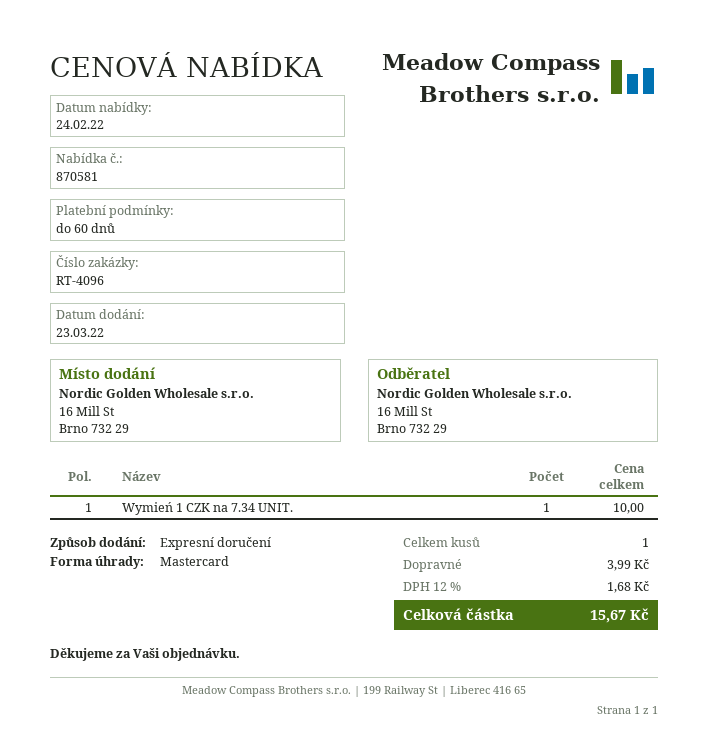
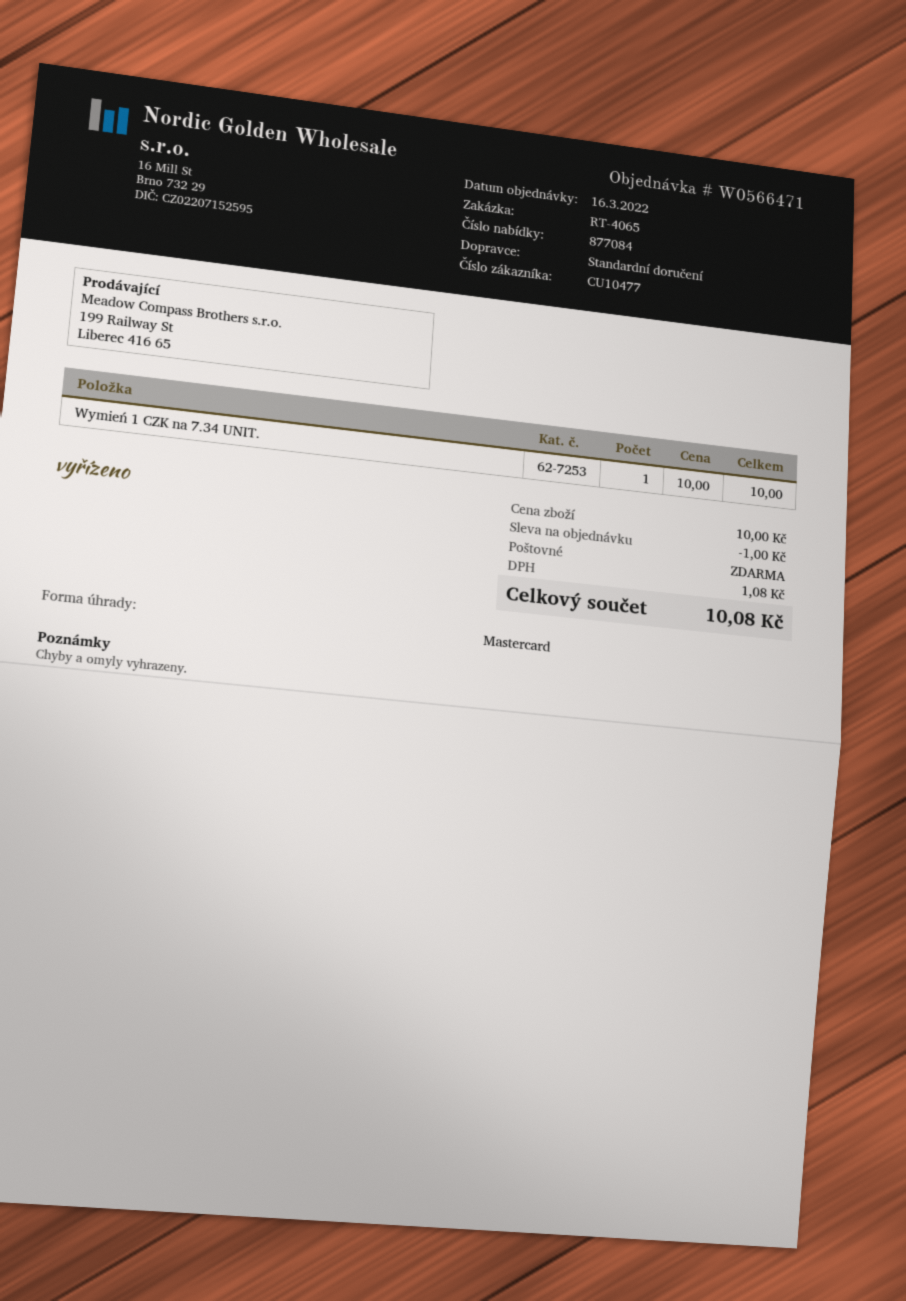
quote number: 870581 -> 877084
reference: RT-4096 -> RT-4065
shipping method: express -> standard
discount: none -> 1.00
shipping: 3.99 -> 0.00
tax: 1.68 -> 1.08
total: 15.67 -> 10.08

